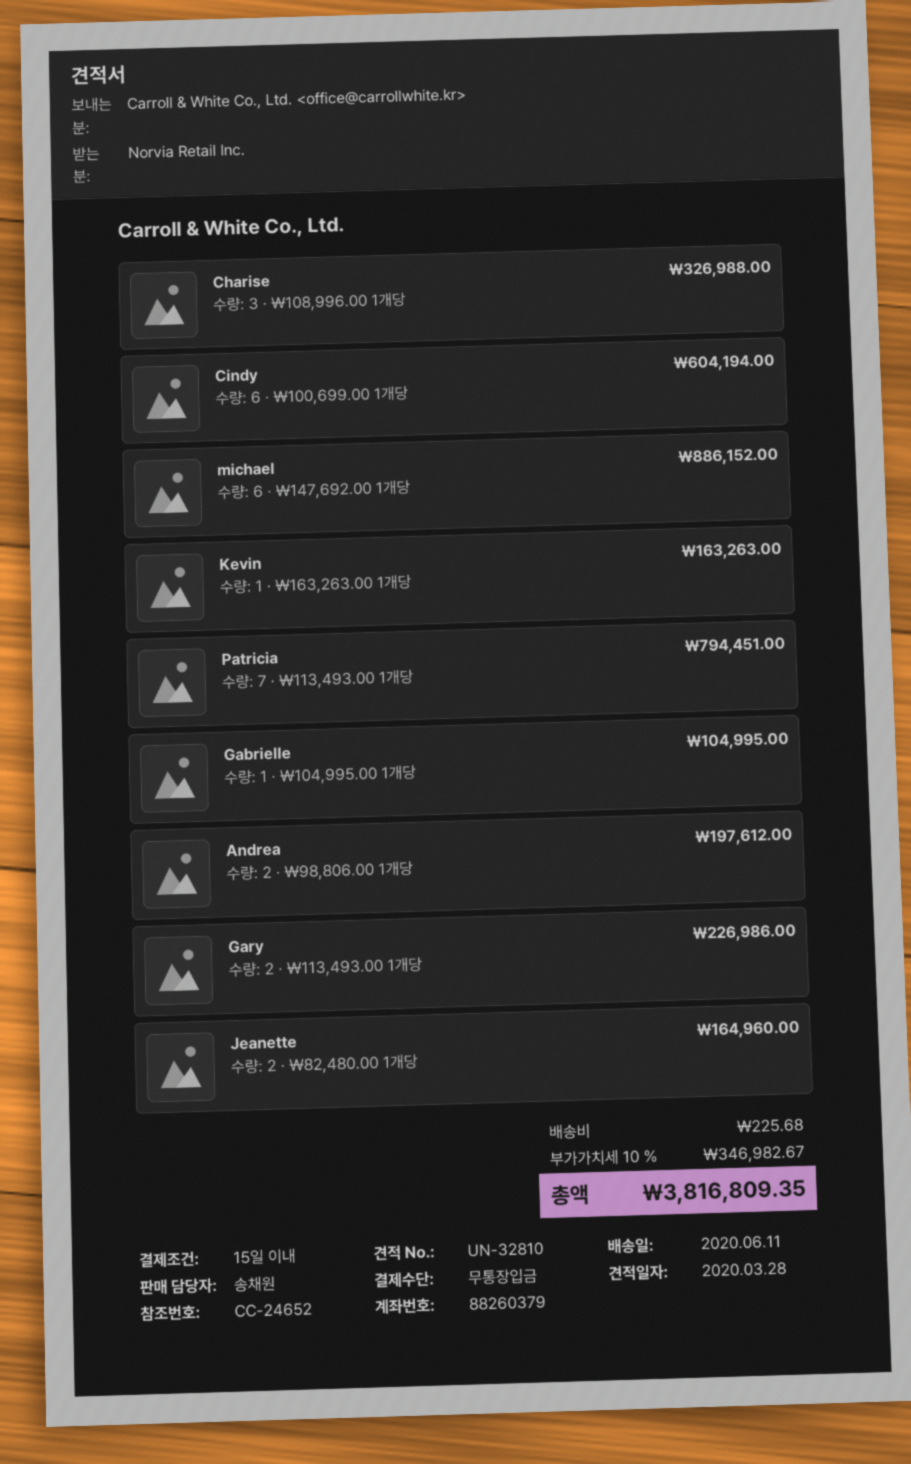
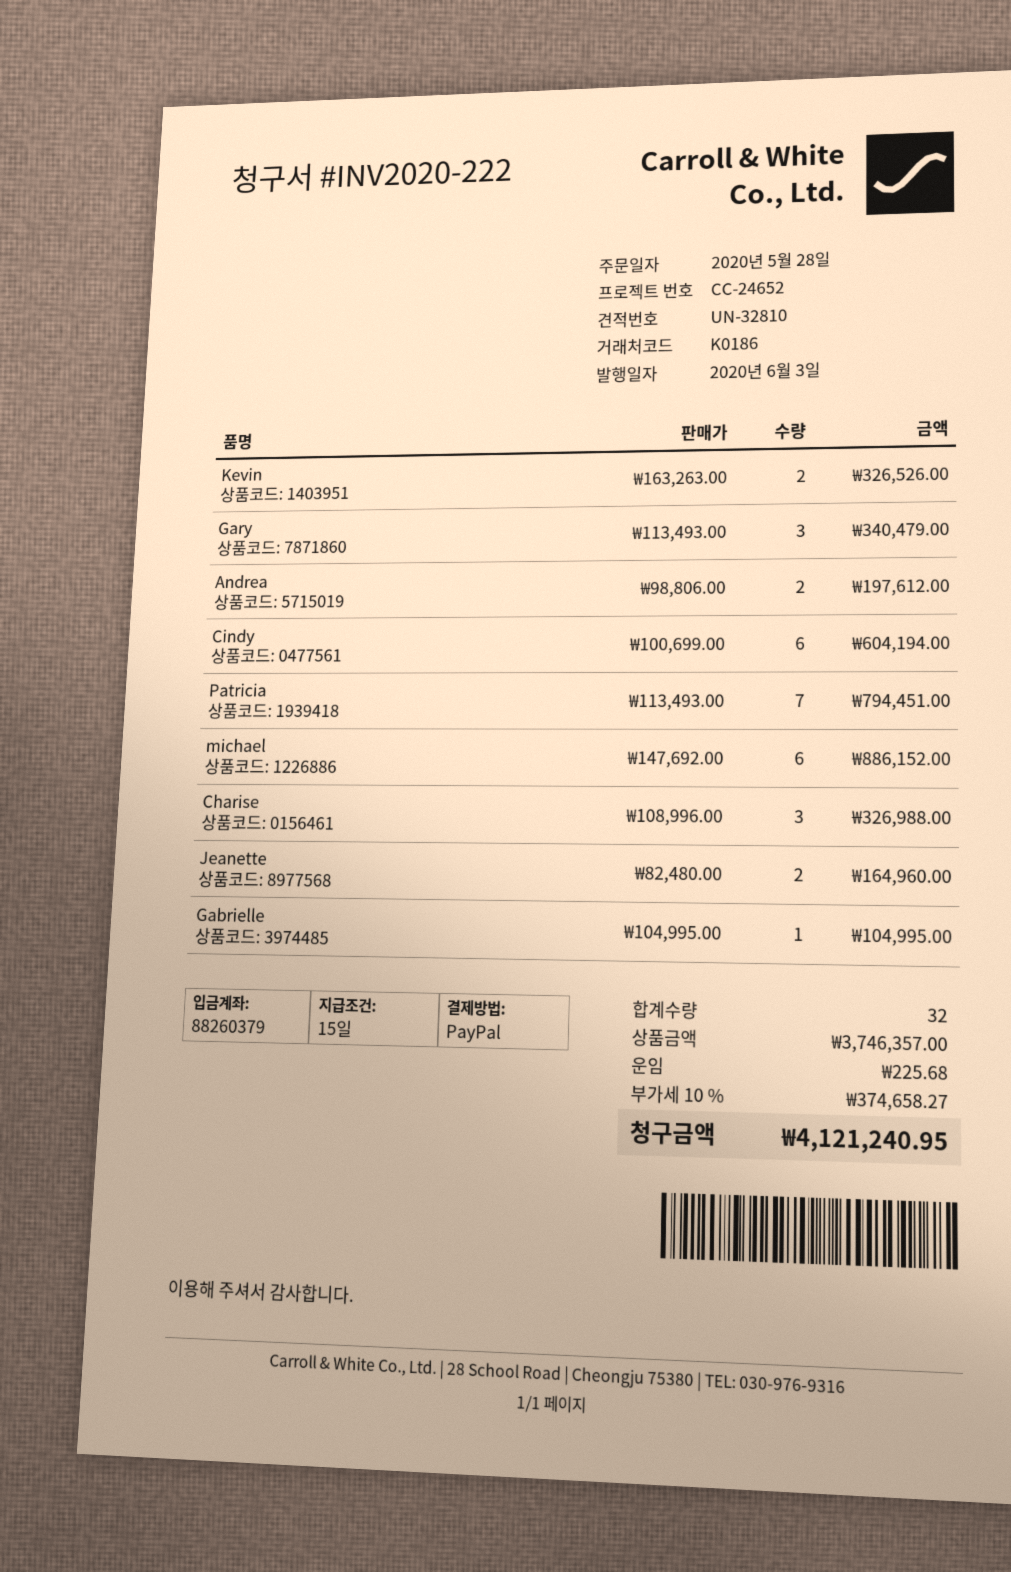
payment method: bank transfer -> PayPal
Kevin: 1 x 163263.00 = 163263.00 -> 2 x 163263.00 = 326526.00
Gary: 2 x 113493.00 = 226986.00 -> 3 x 113493.00 = 340479.00
tax: 10% = 346982.67 -> 10% = 374658.27
total: 3816809.35 -> 4121240.95

